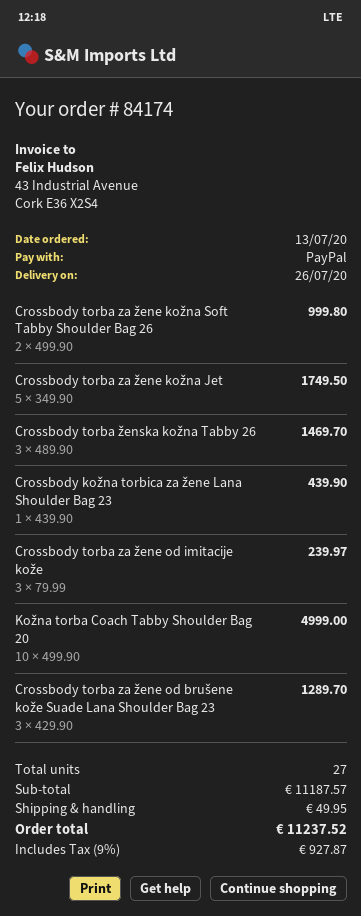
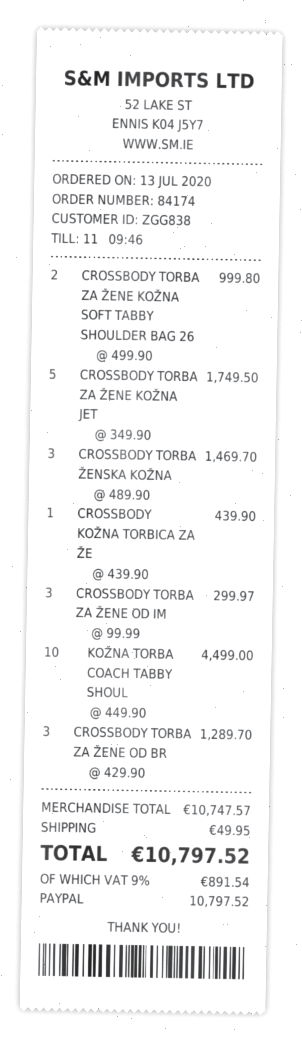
Crossbody torba za žene od imitacije kože: 3 x 79.99 = 239.97 -> 3 x 99.99 = 299.97
Kožna torba Coach Tabby Shoulder Bag 20: 10 x 499.90 = 4999.00 -> 10 x 449.90 = 4499.00
subtotal: 11187.57 -> 10747.57
tax: 9% = 927.87 -> 9% = 891.54
total: 11237.52 -> 10797.52

